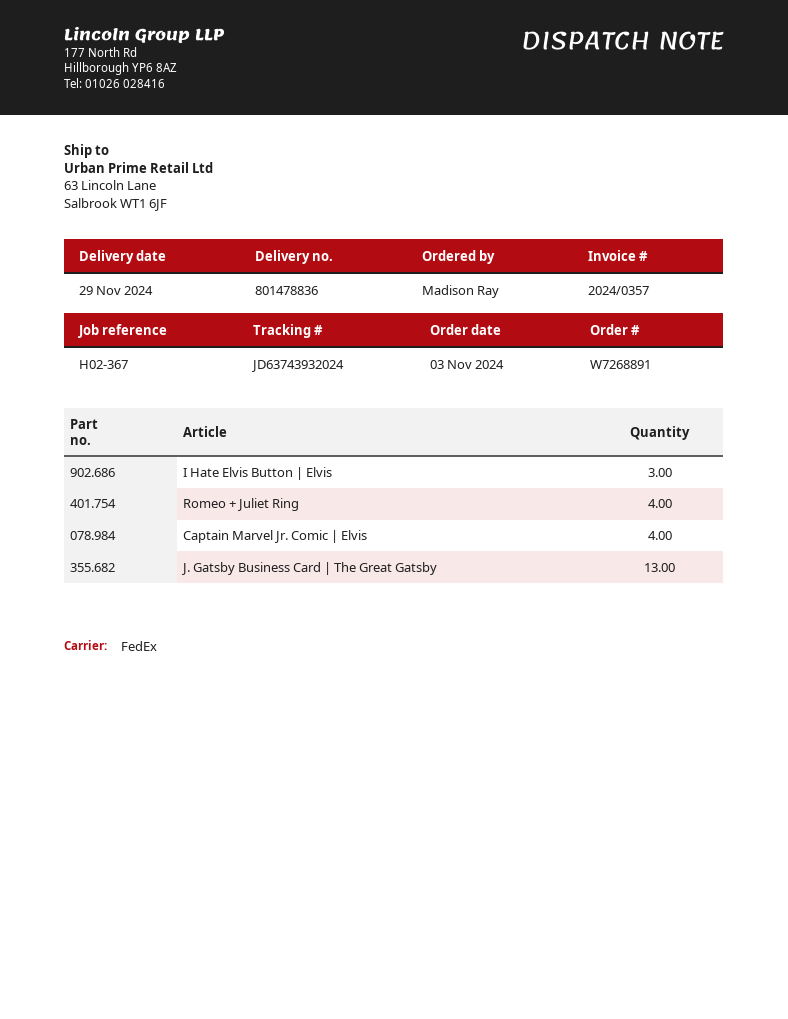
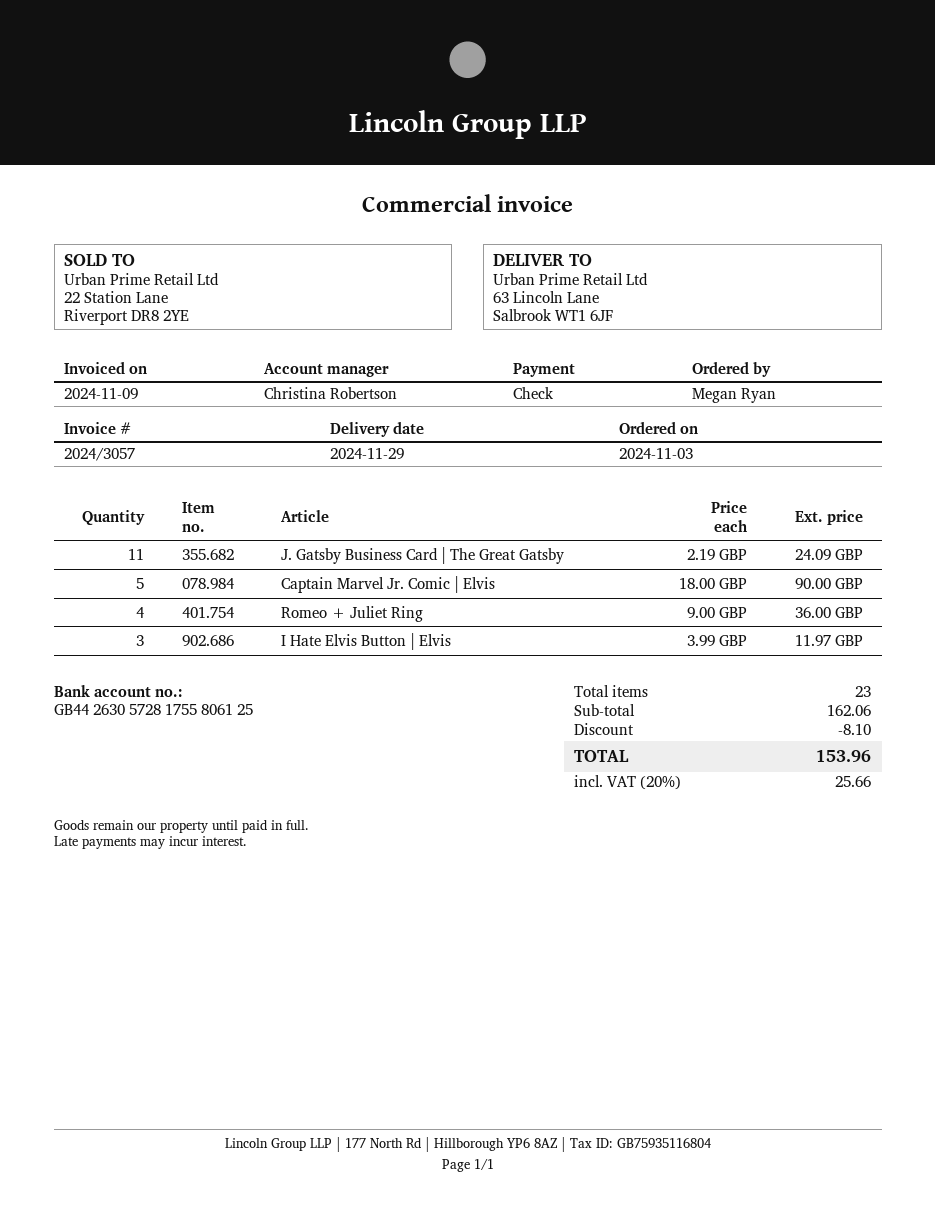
invoice number: 2024/0357 -> 2024/3057
ordered by: Madison Ray -> Megan Ryan
Captain Marvel Jr. Comic | Elvis: 4 -> 5
J. Gatsby Business Card | The Great Gatsby: 13 -> 11

